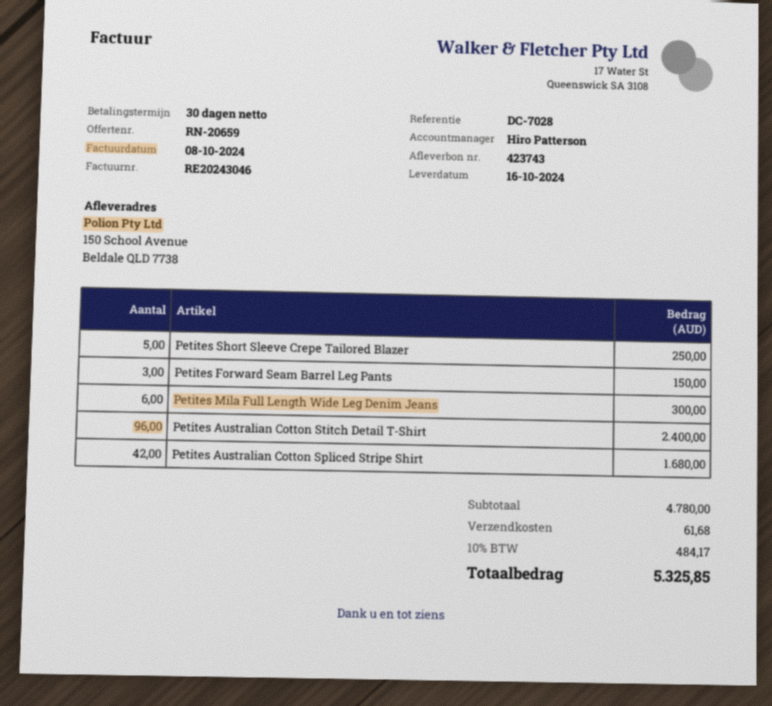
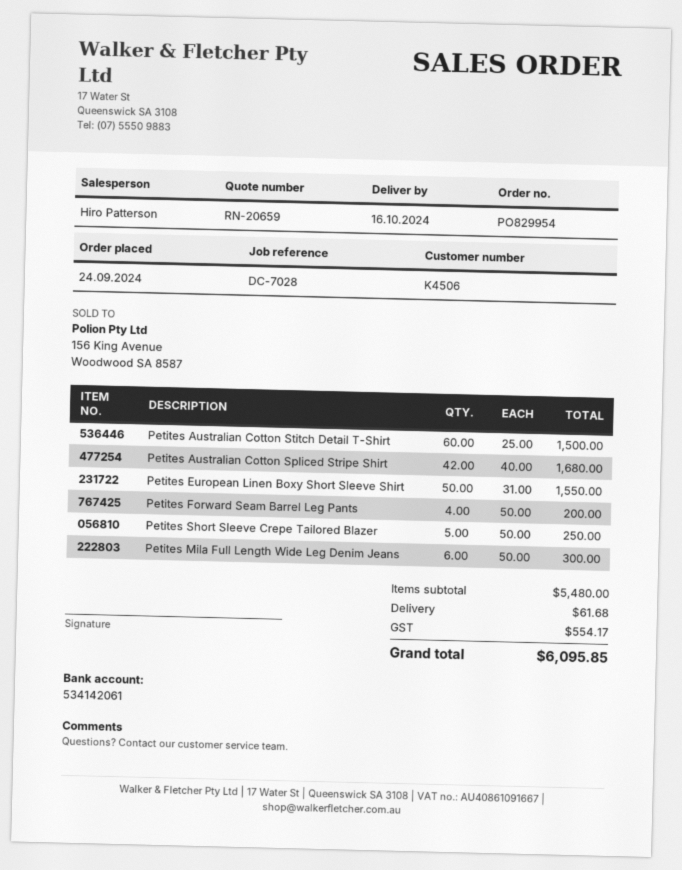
Petites Forward Seam Barrel Leg Pants: 3 for 150.00 -> 4 for 200.00
Petites Australian Cotton Stitch Detail T-Shirt: 96 for 2400.00 -> 60 for 1500.00
Petites European Linen Boxy Short Sleeve Shirt: none -> 50 for 1550.00
subtotal: 4780.00 -> 5480.00
tax: 484.17 -> 554.17
total: 5325.85 -> 6095.85

